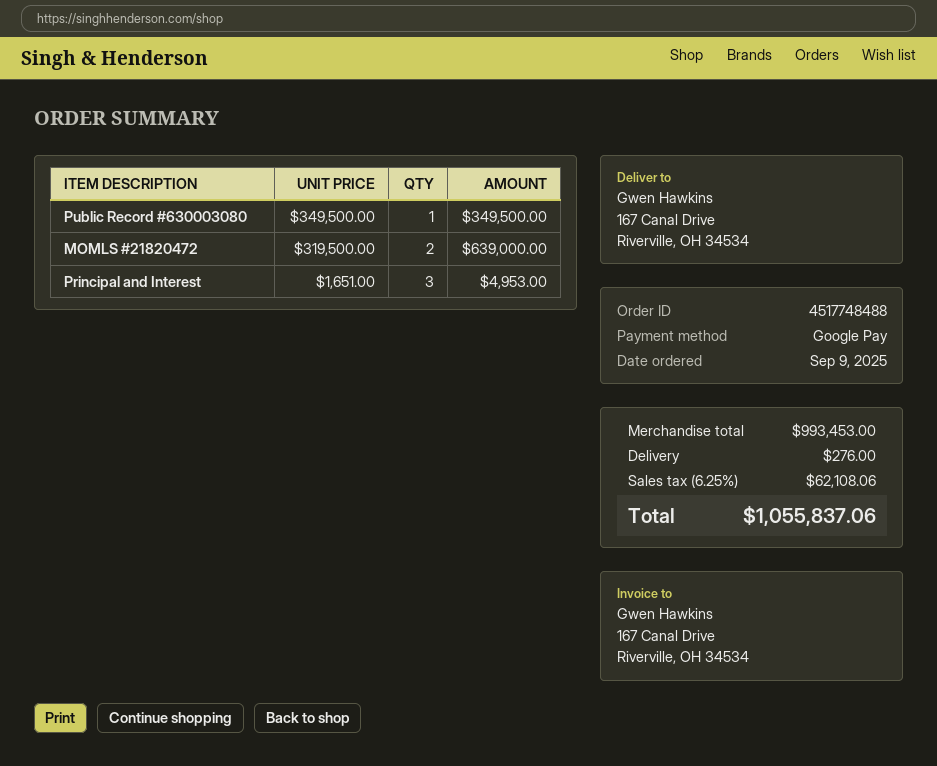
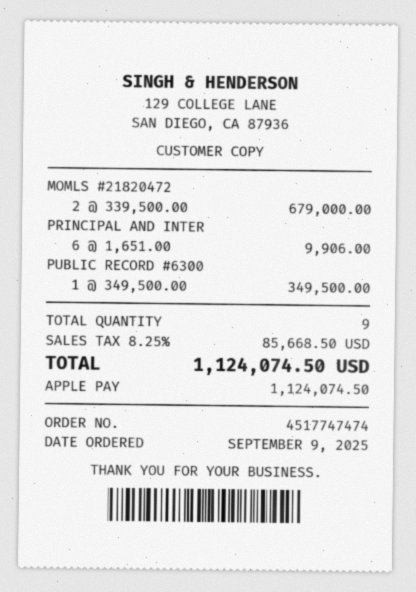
order number: 4517748488 -> 4517747474
payment method: Google Pay -> Apple Pay
MOMLS #21820472: 2 x 319500.00 = 639000.00 -> 2 x 339500.00 = 679000.00
Principal and Interest: 3 x 1651.00 = 4953.00 -> 6 x 1651.00 = 9906.00
shipping: 276.00 -> none
tax: 6.25% = 62108.06 -> 8.25% = 85668.50
total: 1055837.06 -> 1124074.50

